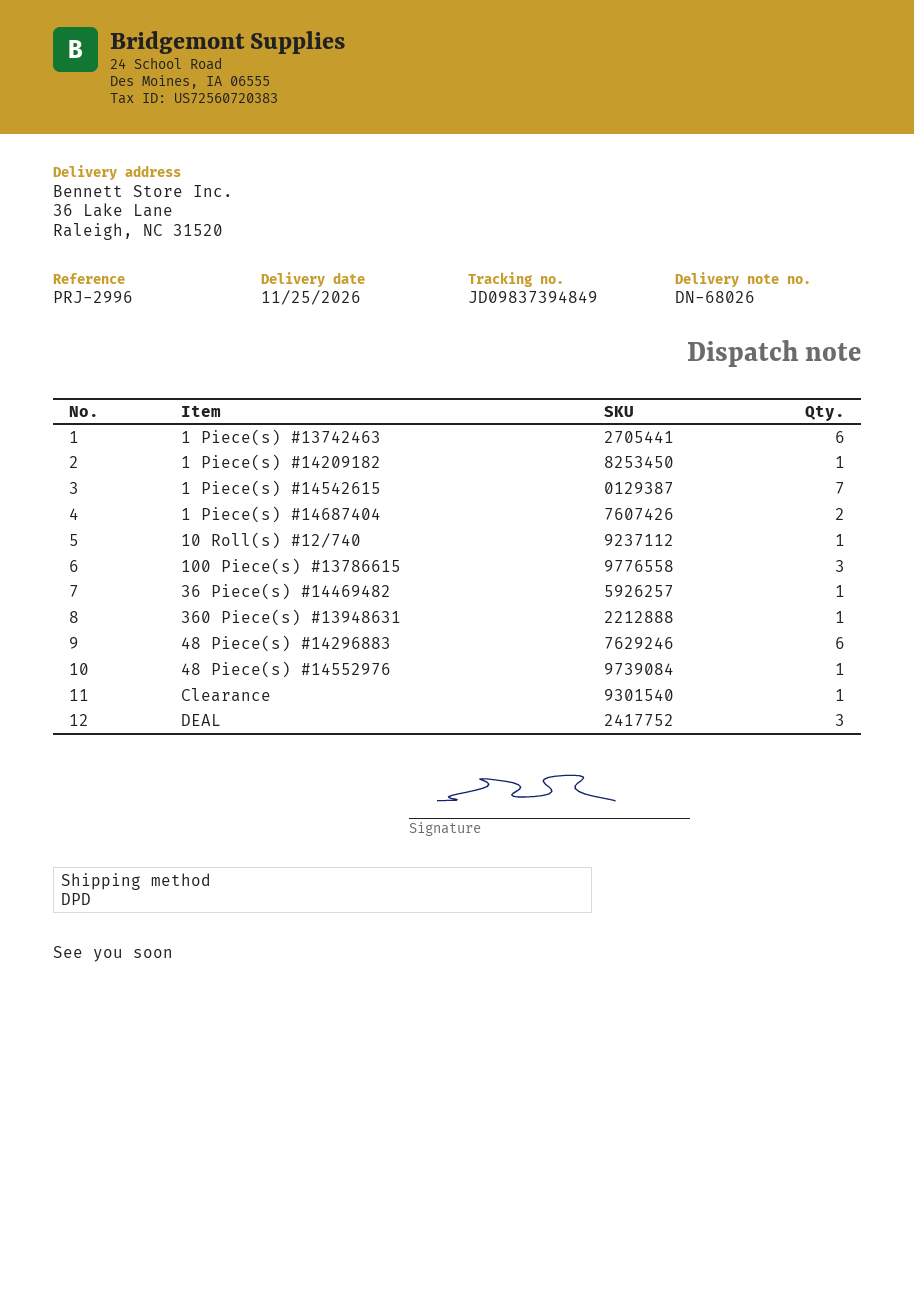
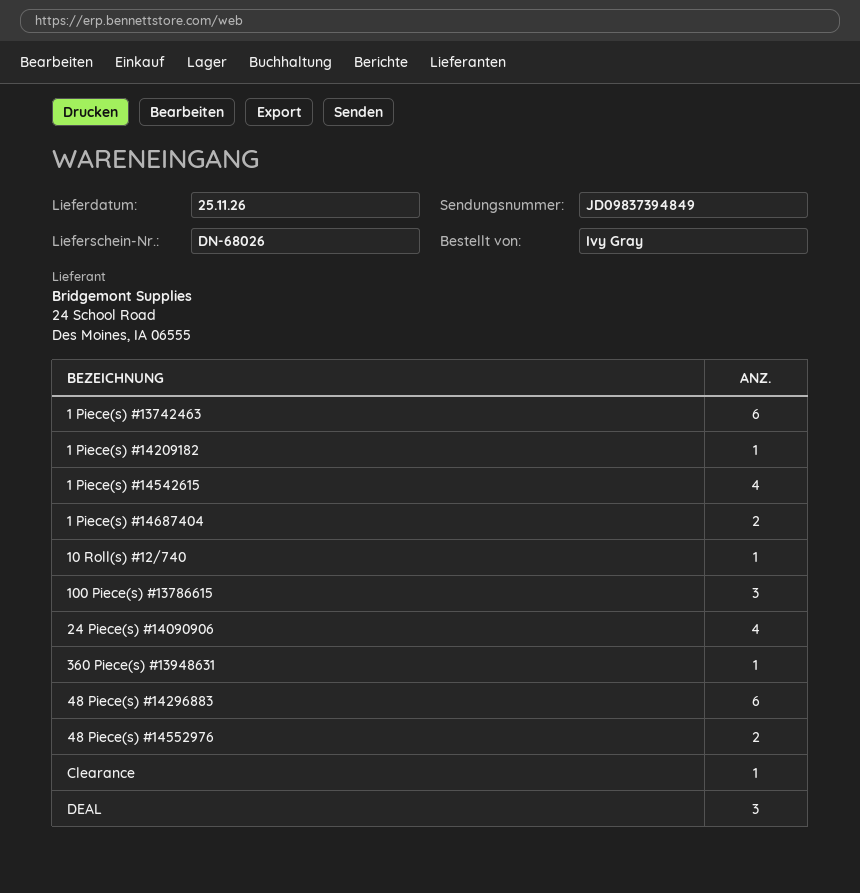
1 Piece(s) #14542615: 7 -> 4
36 Piece(s) #14469482: 1 -> none
48 Piece(s) #14552976: 1 -> 2
24 Piece(s) #14090906: none -> 4

